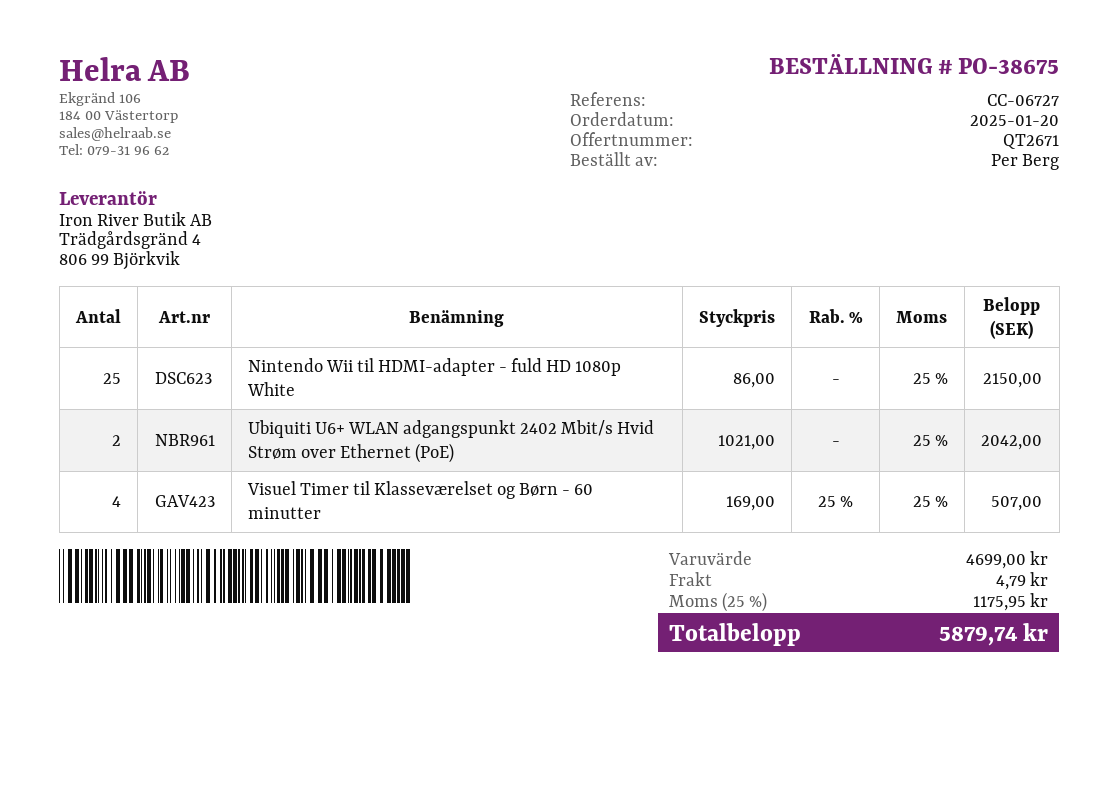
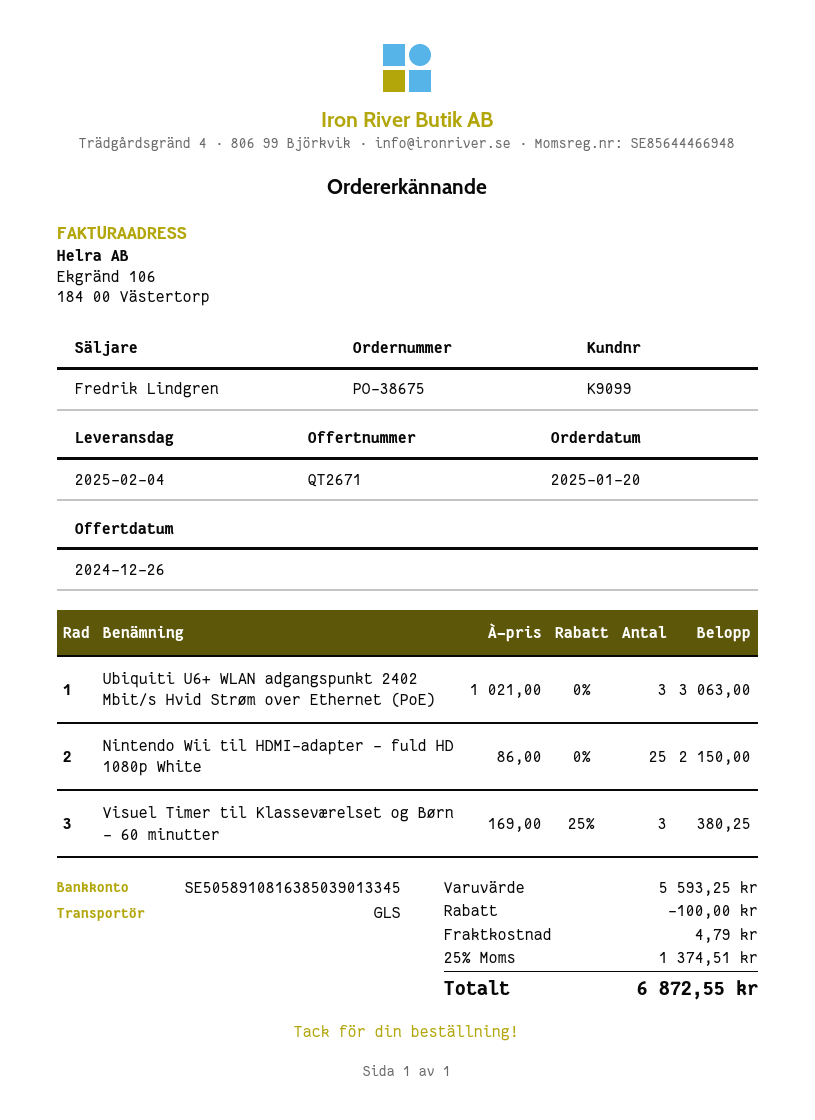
Ubiquiti U6+ WLAN adgangspunkt 2402 Mbit/s Hvid Strøm over Ethernet (PoE): 2 x 1021.00 = 2042.00 -> 3 x 1021.00 = 3063.00
Visuel Timer til Klasseværelset og Børn - 60 minutter: 4 x 169.00 - 25% = 507.00 -> 3 x 169.00 - 25% = 380.25
subtotal: 4699.00 -> 5593.25
discount: none -> 100.00
tax: 25% = 1175.95 -> 25% = 1374.51
total: 5879.74 -> 6872.55

